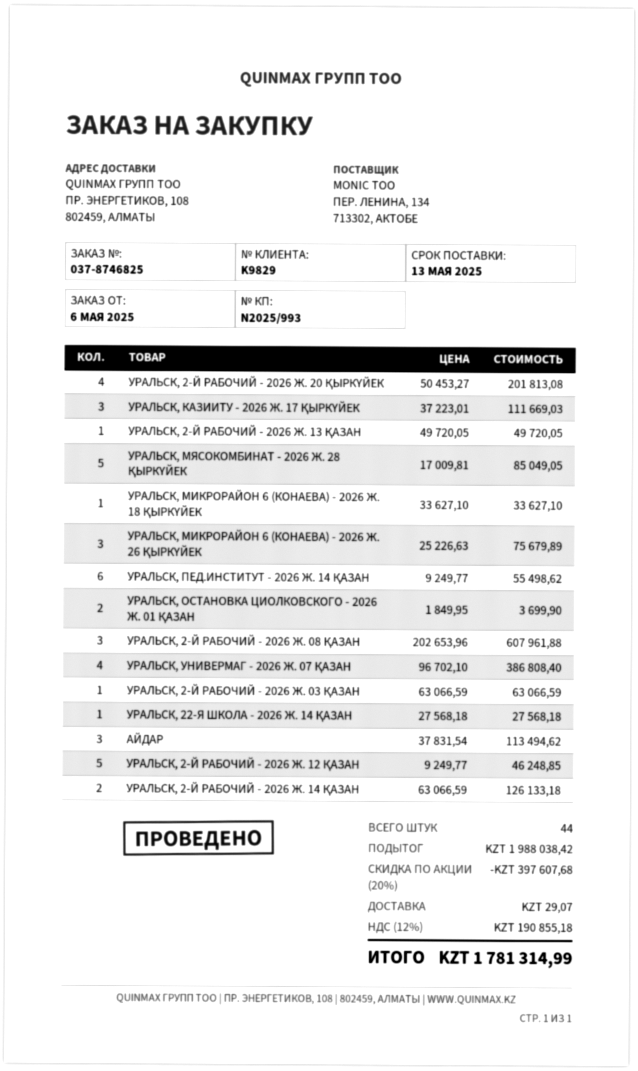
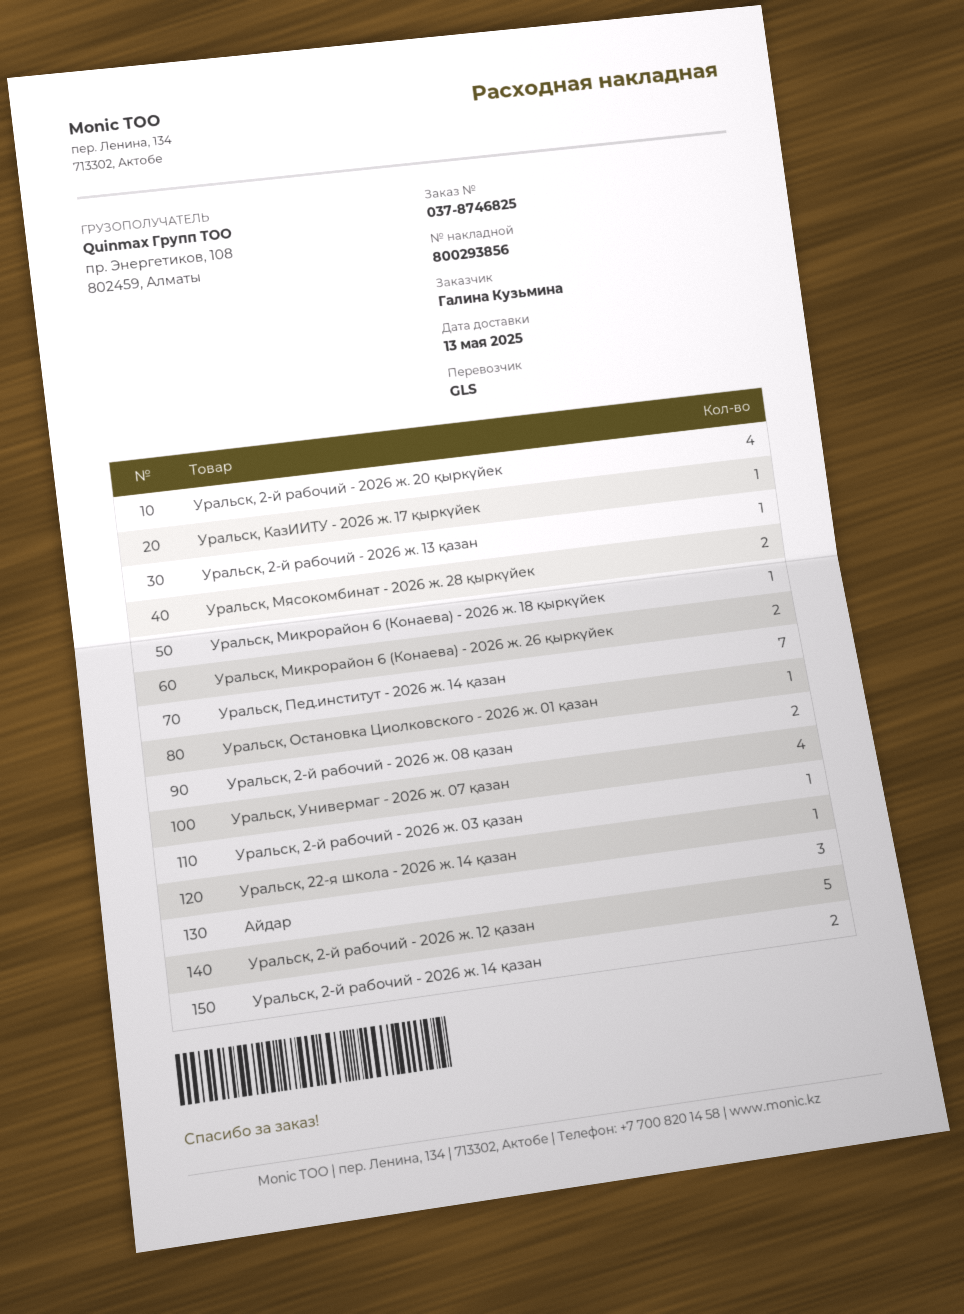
УРАЛЬСК, КАЗИИТУ - 2026 Ж. 17 ҚЫРКҮЙЕК: 3 -> 1
УРАЛЬСК, МЯСОКОМБИНАТ - 2026 Ж. 28 ҚЫРКҮЙЕК: 5 -> 2
УРАЛЬСК, МИКРОРАЙОН 6 (КОНАЕВА) - 2026 Ж. 26 ҚЫРКҮЙЕК: 3 -> 2
УРАЛЬСК, ПЕД.ИНСТИТУТ - 2026 Ж. 14 ҚАЗАН: 6 -> 7
УРАЛЬСК, ОСТАНОВКА ЦИОЛКОВСКОГО - 2026 Ж. 01 ҚАЗАН: 2 -> 1
УРАЛЬСК, 2-Й РАБОЧИЙ - 2026 Ж. 08 ҚАЗАН: 3 -> 2

